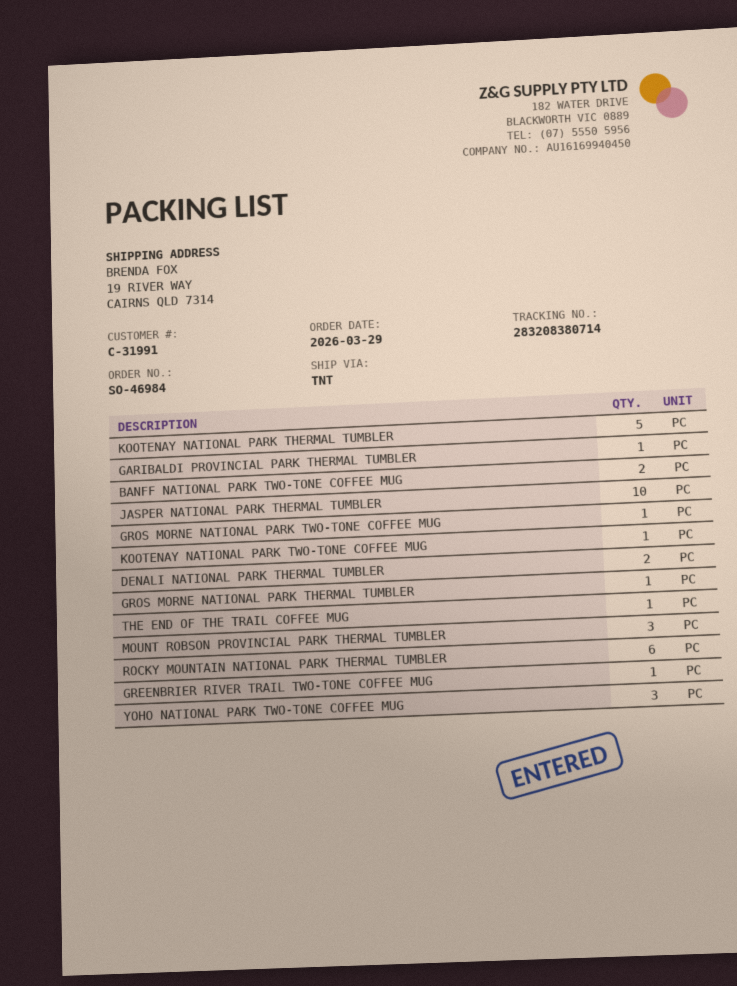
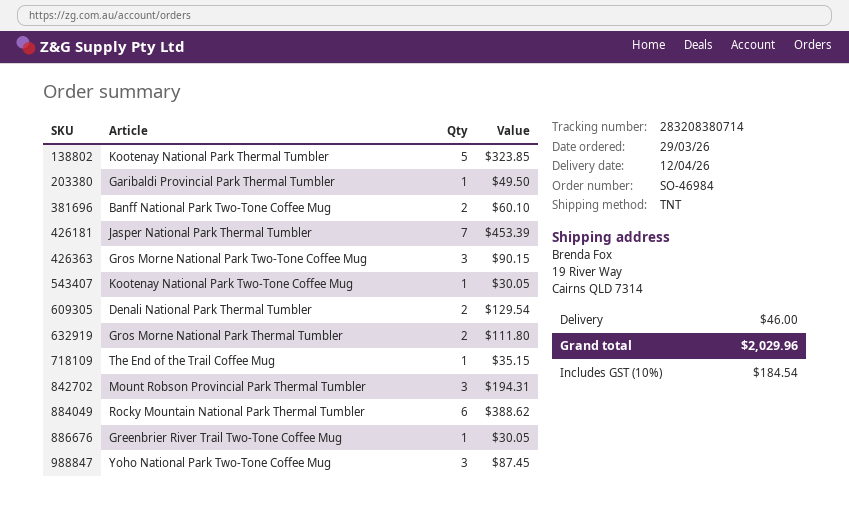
JASPER NATIONAL PARK THERMAL TUMBLER: 10 -> 7
GROS MORNE NATIONAL PARK TWO-TONE COFFEE MUG: 1 -> 3
GROS MORNE NATIONAL PARK THERMAL TUMBLER: 1 -> 2

